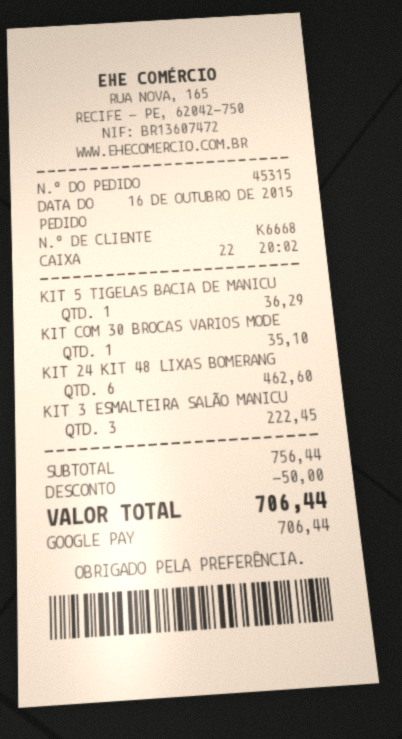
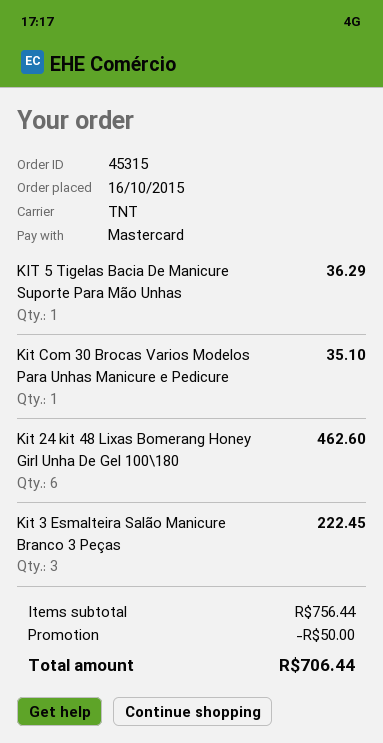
payment method: Google Pay -> Mastercard

